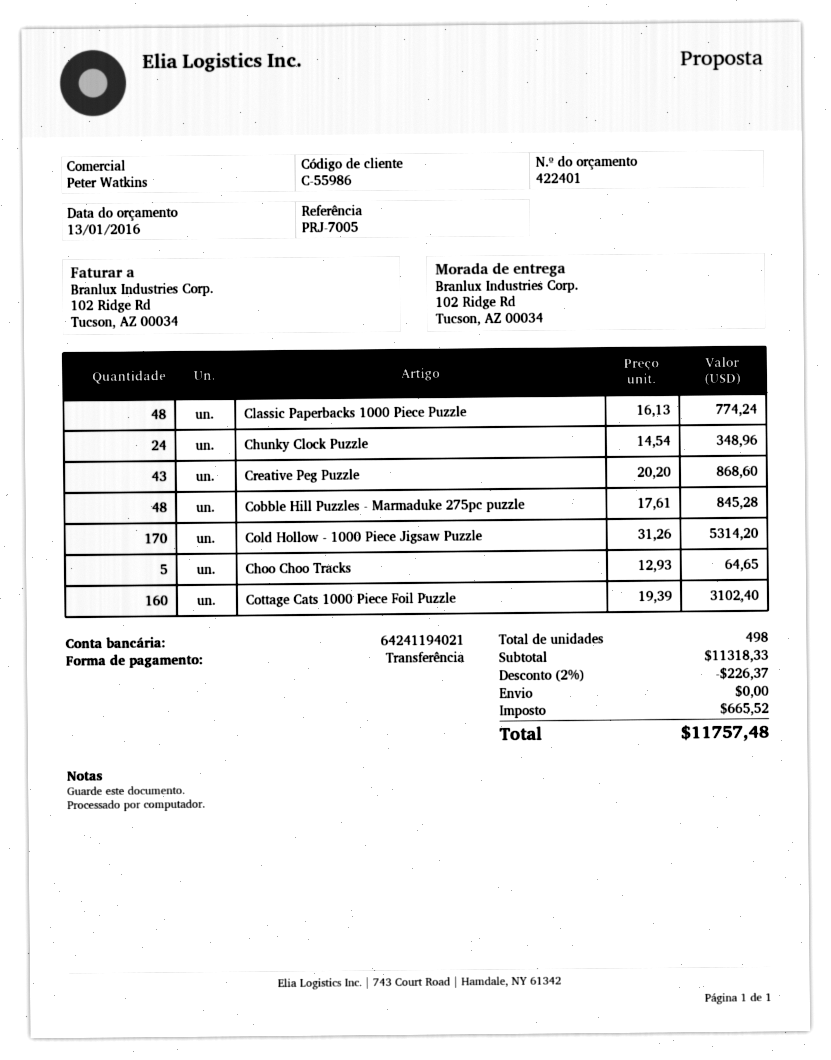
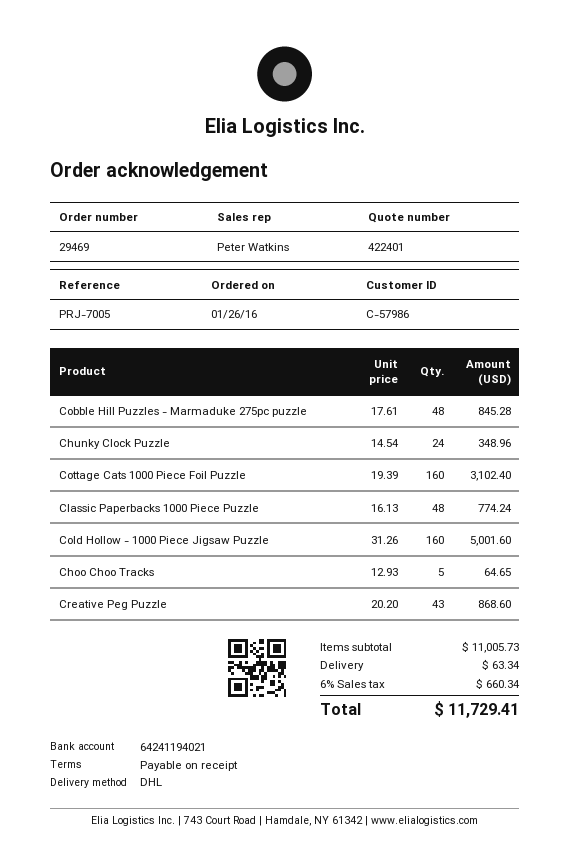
customer number: C-55986 -> C-57986
Cold Hollow - 1000 Piece Jigsaw Puzzle: 170 x 31.26 = 5314.20 -> 160 x 31.26 = 5001.60
subtotal: 11318.33 -> 11005.73
discount: 2% = 226.37 -> none
shipping: 0.00 -> 63.34
tax: 665.52 -> 660.34
total: 11757.48 -> 11729.41

